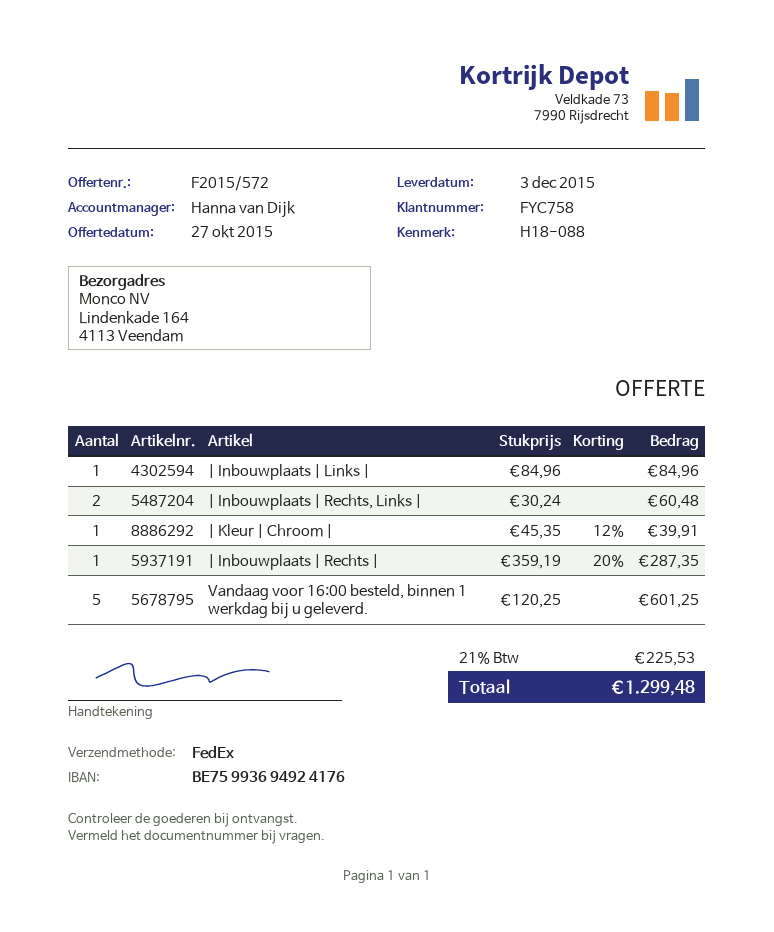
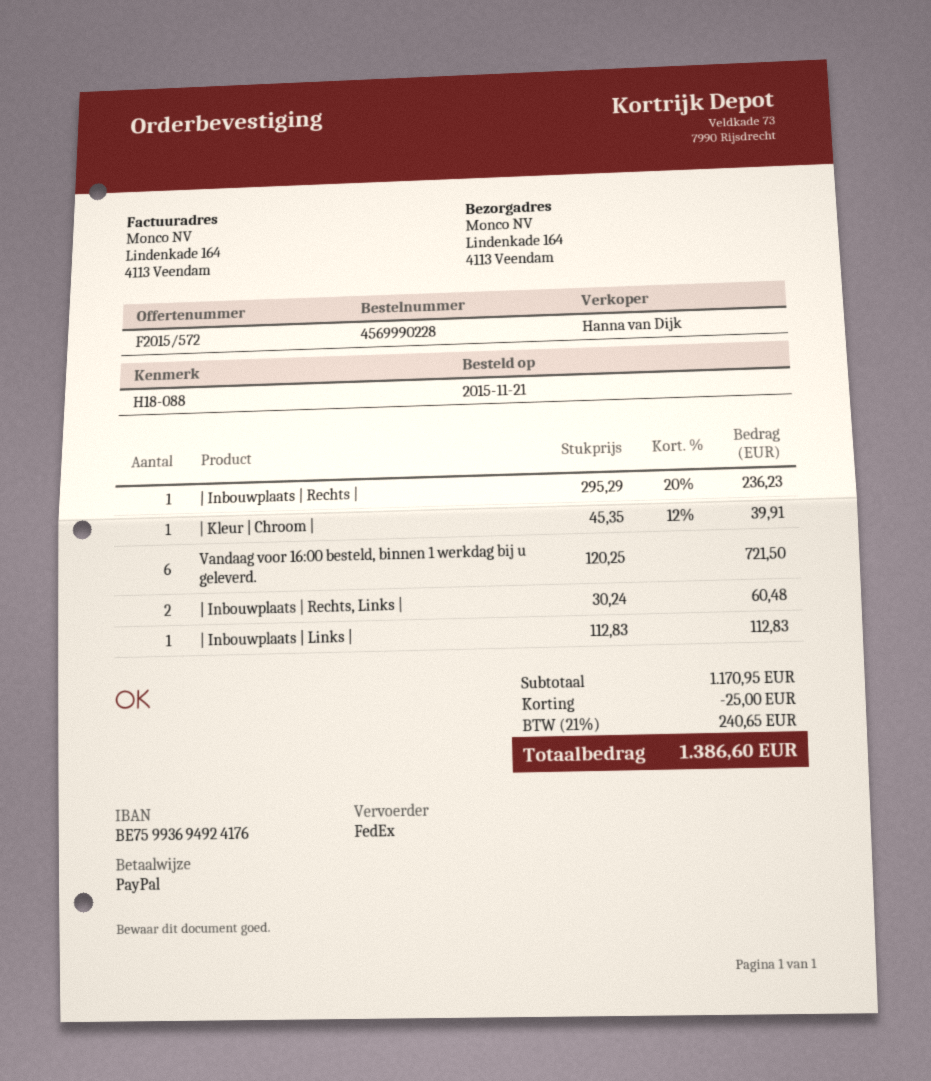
| Inbouwplaats | Links |: 1 x 84.96 = 84.96 -> 1 x 112.83 = 112.83
| Inbouwplaats | Rechts |: 1 x 359.19 - 20% = 287.35 -> 1 x 295.29 - 20% = 236.23
Vandaag voor 16:00 besteld, binnen 1 werkdag bij u geleverd.: 5 x 120.25 = 601.25 -> 6 x 120.25 = 721.50
discount: none -> 25.00
tax: 21% = 225.53 -> 21% = 240.65
total: 1299.48 -> 1386.60

